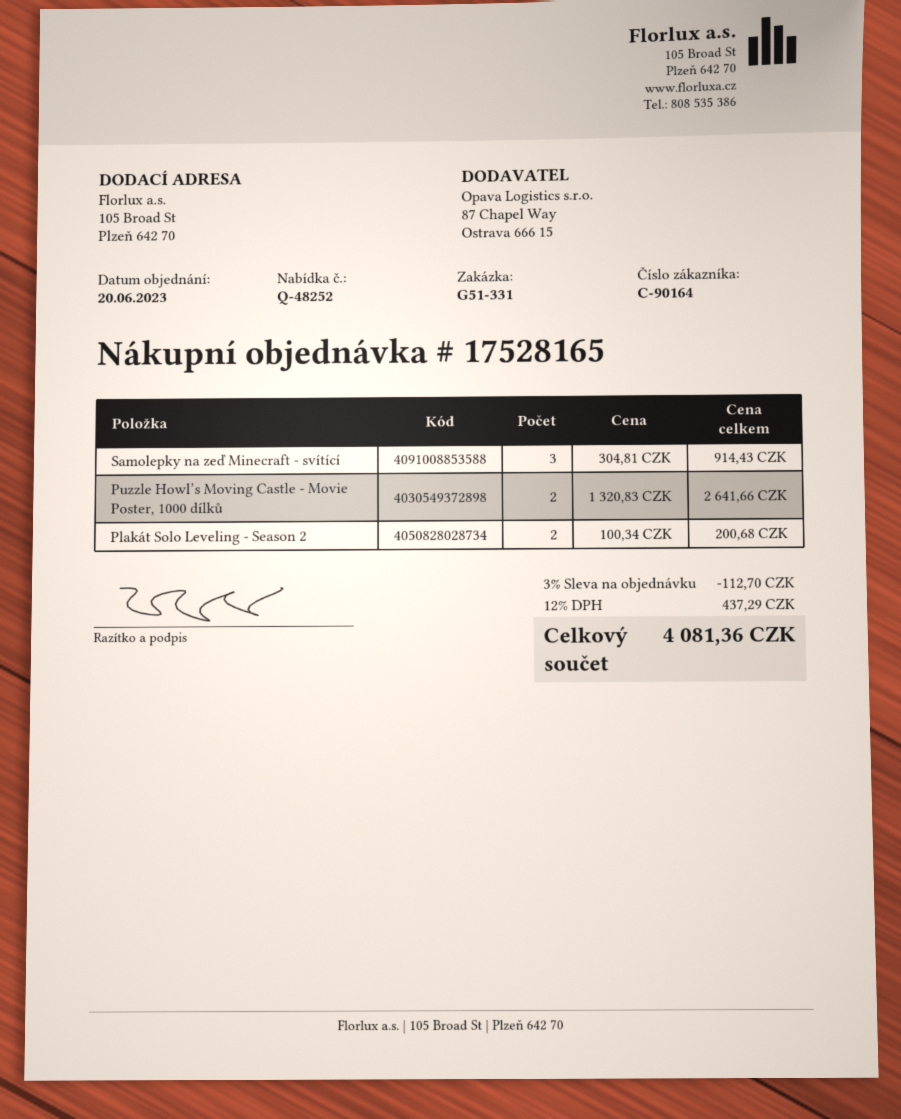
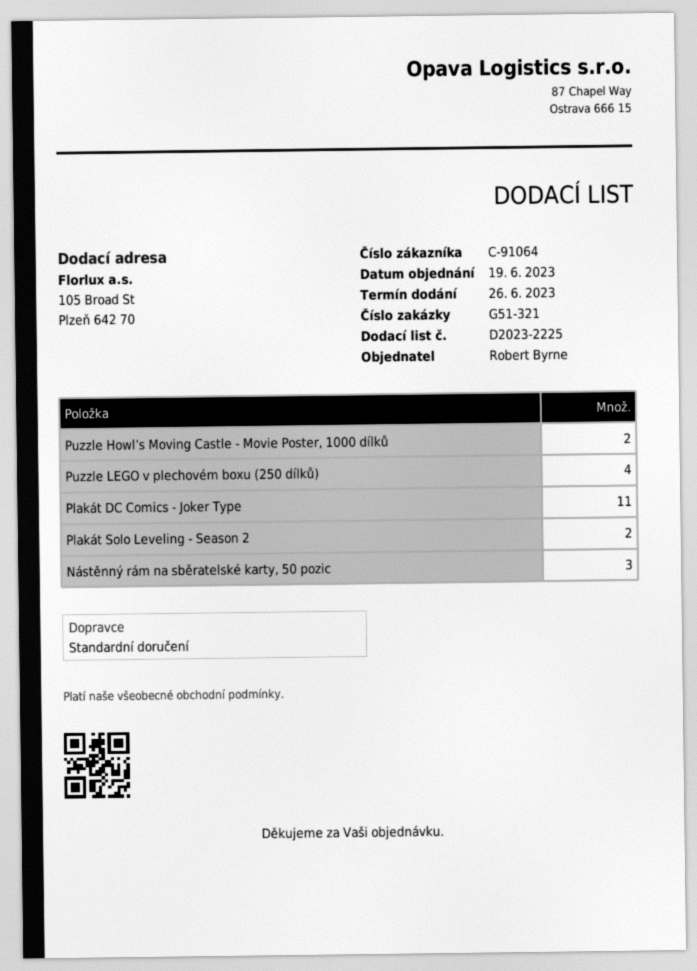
order date: 2023-06-20 -> 2023-06-19
customer number: C-90164 -> C-91064
reference: G51-331 -> G51-321
Samolepky na zeď Minecraft - svítící: 3 -> none
Puzzle LEGO v plechovém boxu (250 dílků): none -> 4
Plakát DC Comics - Joker Type: none -> 11
Nástěnný rám na sběratelské karty, 50 pozic: none -> 3

